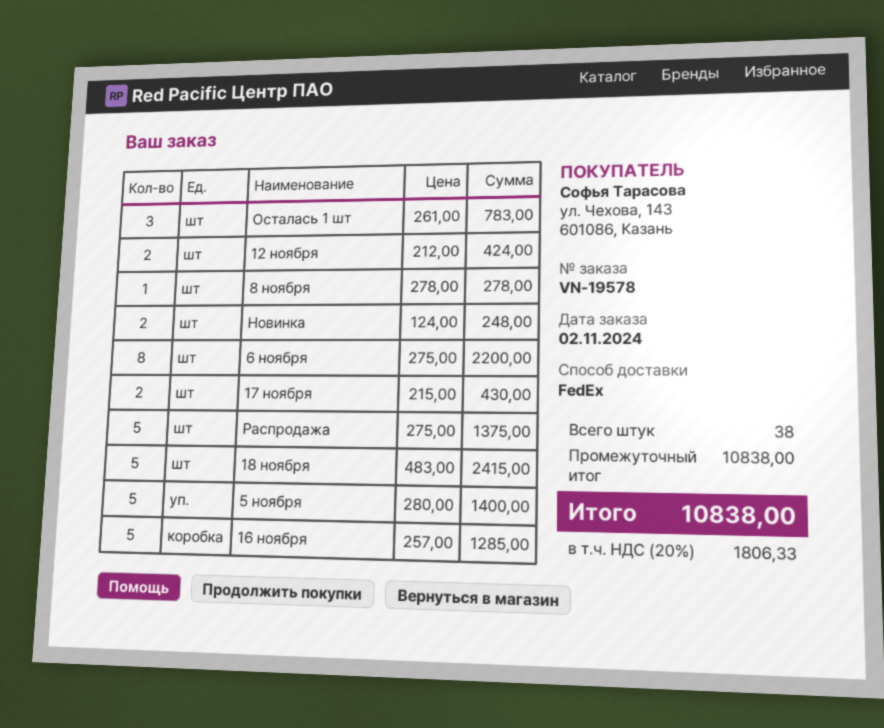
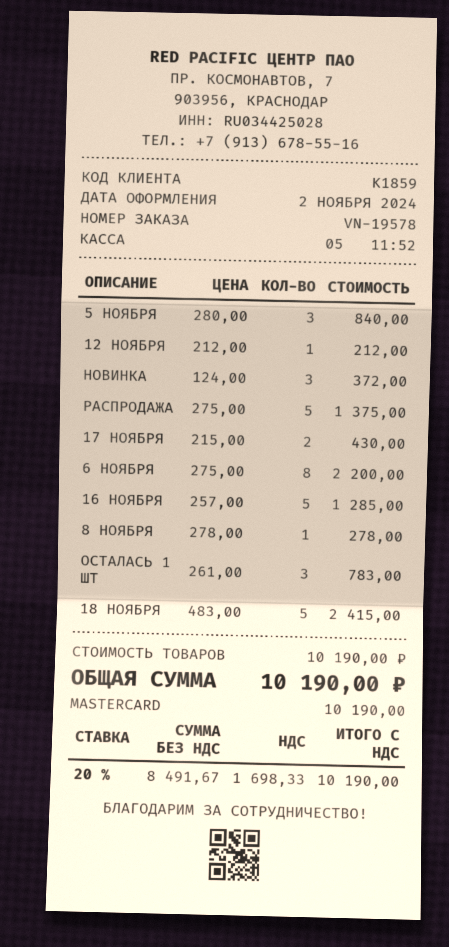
12 ноября: 2 x 212.00 = 424.00 -> 1 x 212.00 = 212.00
Новинка: 2 x 124.00 = 248.00 -> 3 x 124.00 = 372.00
5 ноября: 5 x 280.00 = 1400.00 -> 3 x 280.00 = 840.00
subtotal: 10838.00 -> 10190.00
tax: 20% = 1806.33 -> 20% = 1698.33
total: 10838.00 -> 10190.00

